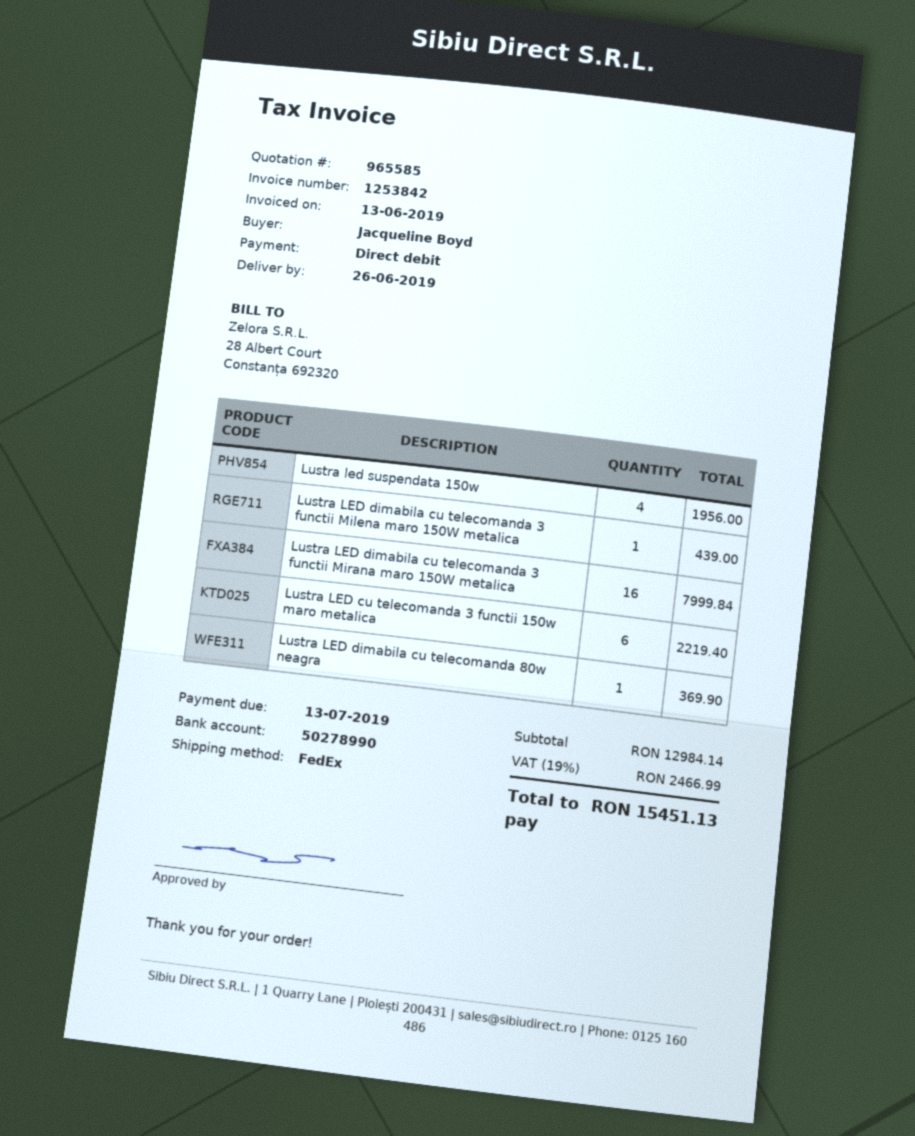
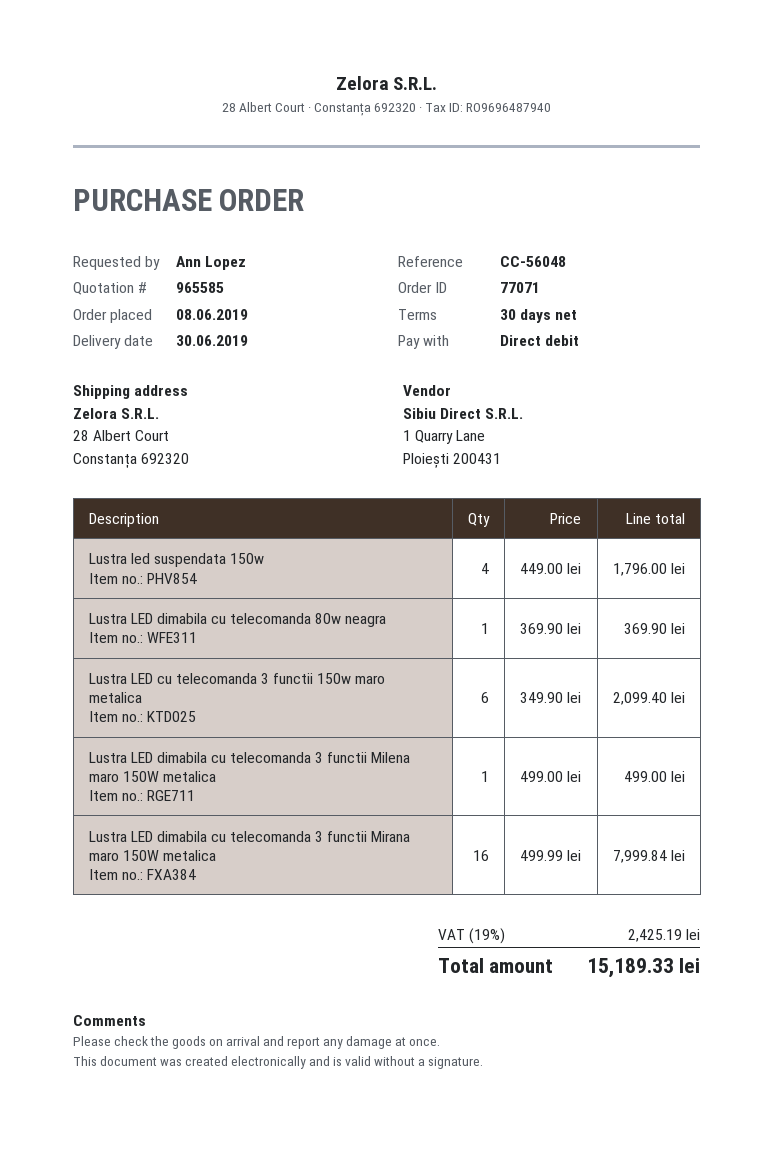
delivery date: 2019-06-26 -> 2019-06-30
ordered by: Jacqueline Boyd -> Ann Lopez
Lustra led suspendata 150w: 4 for 1956.00 -> 4 for 1796.00
Lustra LED dimabila cu telecomanda 3 functii Milena maro 150W metalica: 1 for 439.00 -> 1 for 499.00
Lustra LED cu telecomanda 3 functii 150w maro metalica: 6 for 2219.40 -> 6 for 2099.40
tax: 19% = 2466.99 -> 19% = 2425.19
total: 15451.13 -> 15189.33

